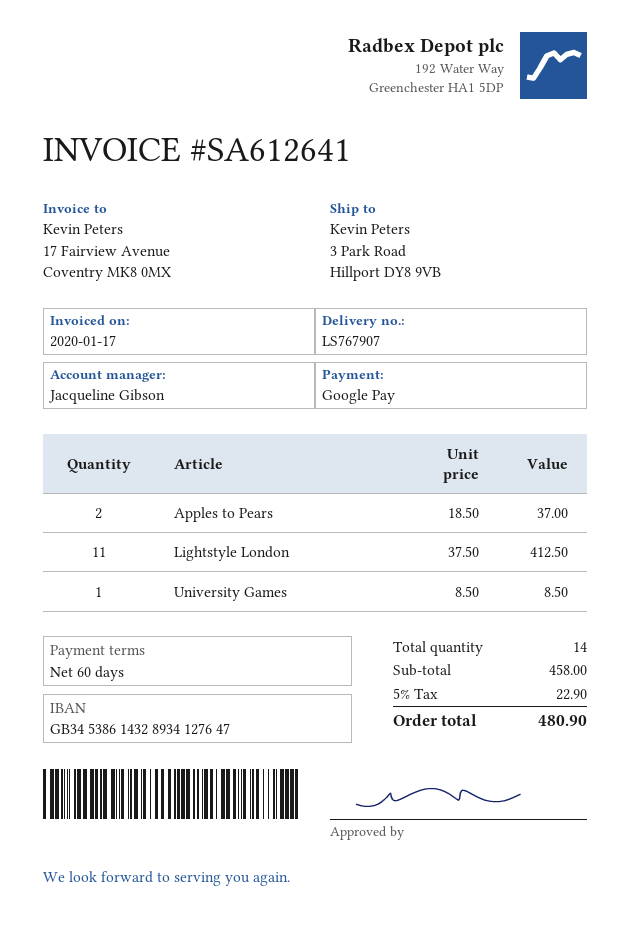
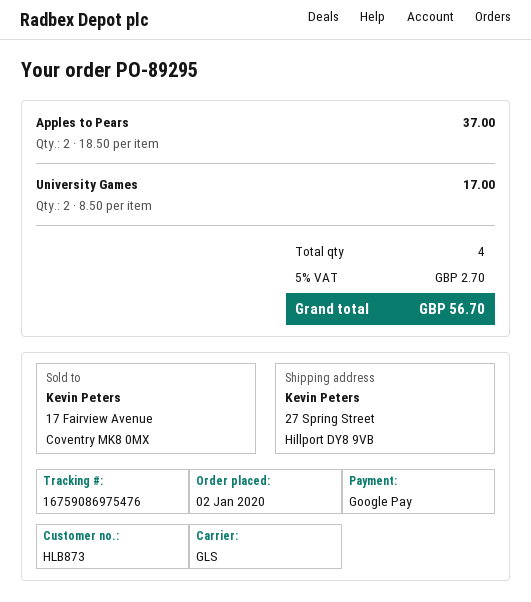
ship to: 3 Park Road, Hillport DY8 9VB -> 27 Spring Street, Hillport DY8 9VB
Lightstyle London: 11 x 37.50 = 412.50 -> none
University Games: 1 x 8.50 = 8.50 -> 2 x 8.50 = 17.00
total quantity: 14 -> 4
tax: 5% = 22.90 -> 5% = 2.70
total: 480.90 -> 56.70

